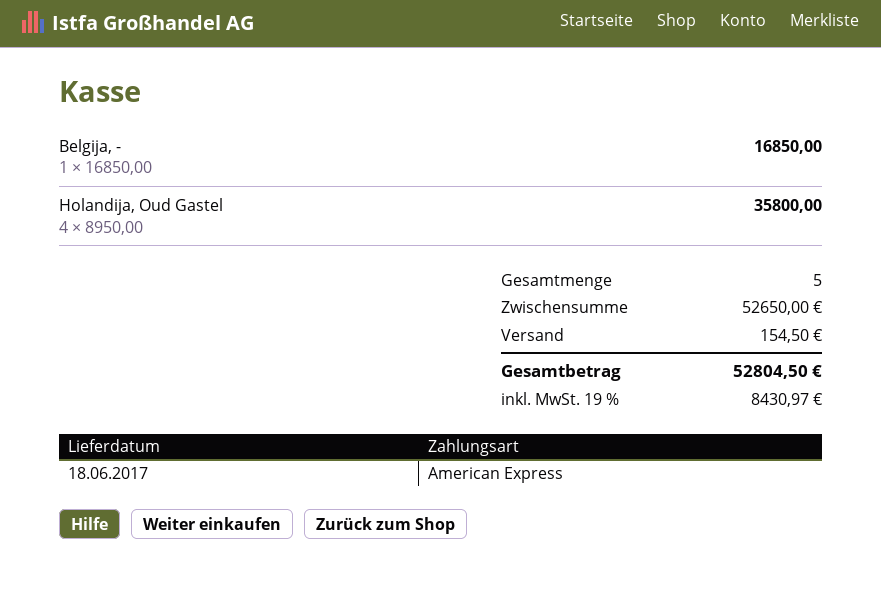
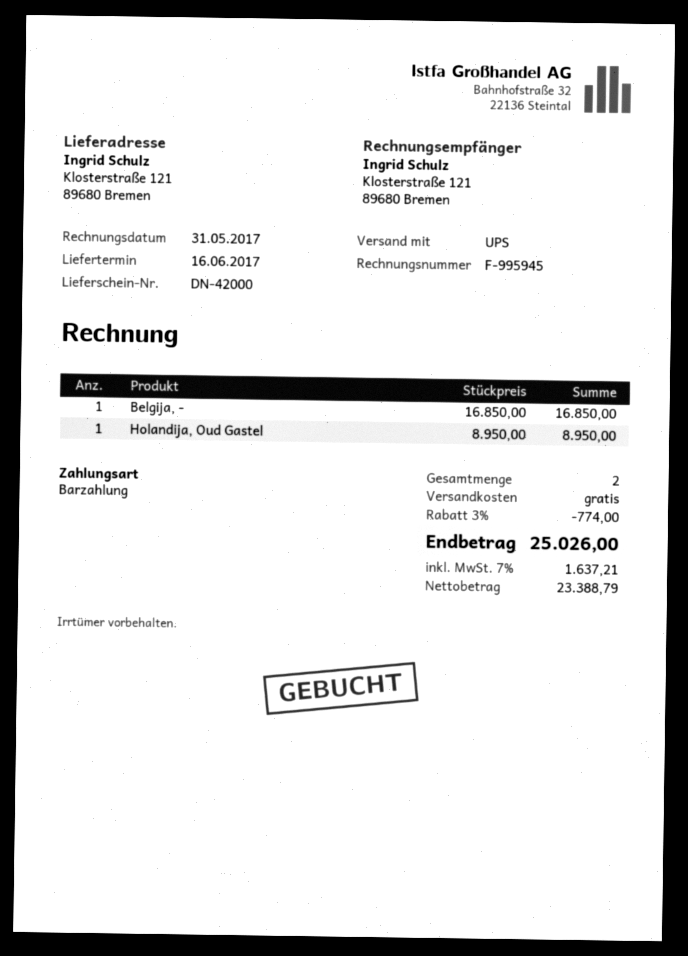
delivery date: 2017-06-18 -> 2017-06-16
payment method: American Express -> cash
Holandija, Oud Gastel: 4 x 8950.00 = 35800.00 -> 1 x 8950.00 = 8950.00
total quantity: 5 -> 2
discount: none -> 3% = 774.00
shipping: 154.50 -> 0.00
tax: 19% = 8430.97 -> 7% = 1637.21
total: 52804.50 -> 25026.00

